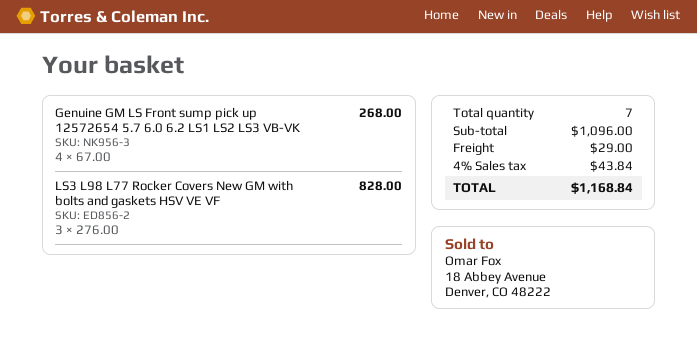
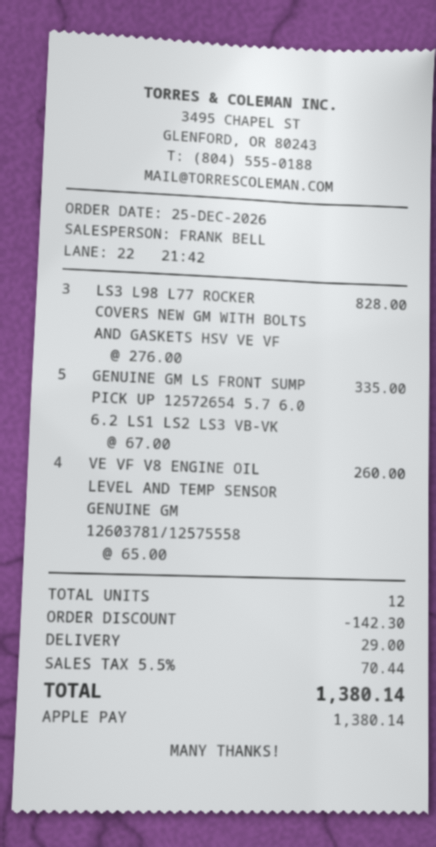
Genuine GM LS Front sump pick up 12572654 5.7 6.0 6.2 LS1 LS2 LS3 VB-VK: 4 x 67.00 = 268.00 -> 5 x 67.00 = 335.00
VE VF V8 ENGINE OIL LEVEL AND TEMP SENSOR GENUINE GM 12603781/12575558: none -> 4 x 65.00 = 260.00
total quantity: 7 -> 12
discount: none -> 142.30
tax: 4% = 43.84 -> 5.5% = 70.44
total: 1168.84 -> 1380.14

